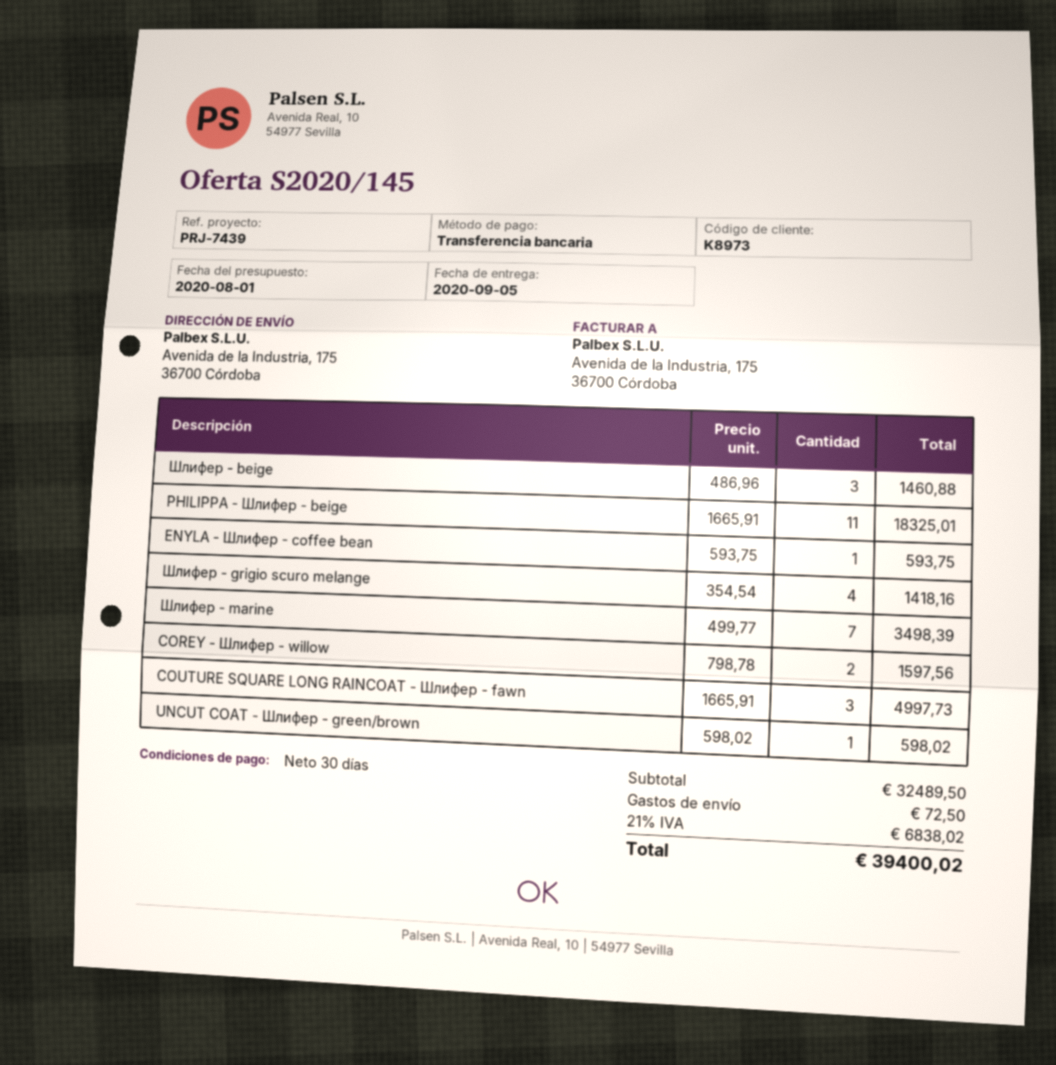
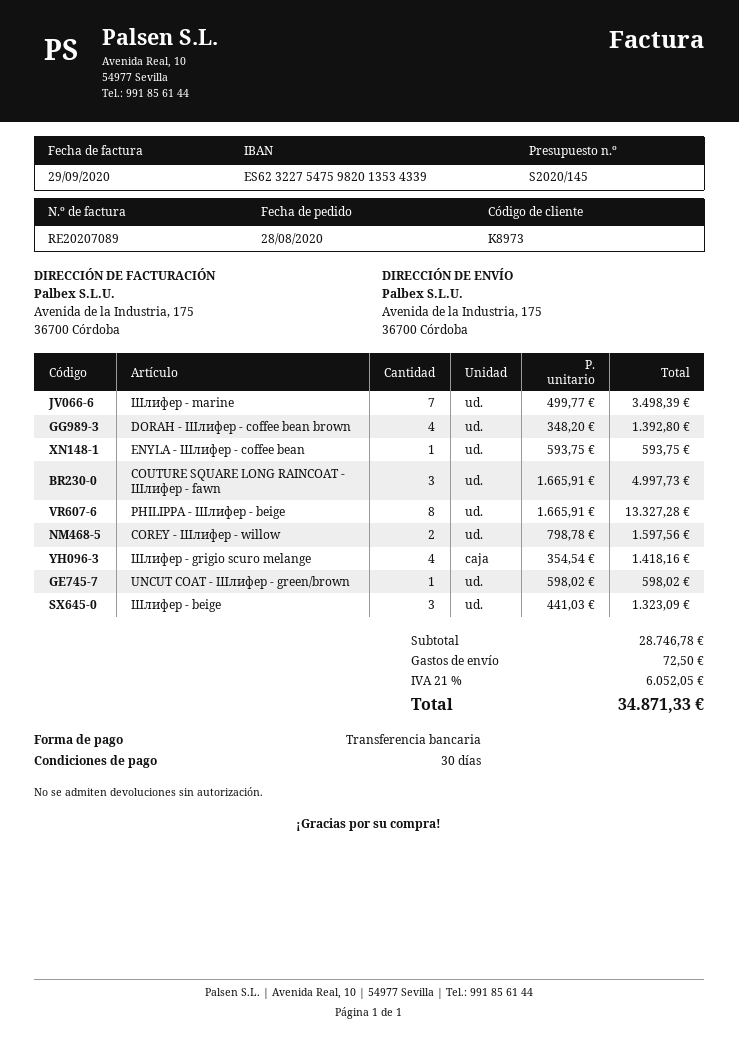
Шлифер - beige: 3 x 486.96 = 1460.88 -> 3 x 441.03 = 1323.09
PHILIPPA - Шлифер - beige: 11 x 1665.91 = 18325.01 -> 8 x 1665.91 = 13327.28
DORAH - Шлифер - coffee bean brown: none -> 4 x 348.20 = 1392.80
subtotal: 32489.50 -> 28746.78
tax: 21% = 6838.02 -> 21% = 6052.05
total: 39400.02 -> 34871.33

